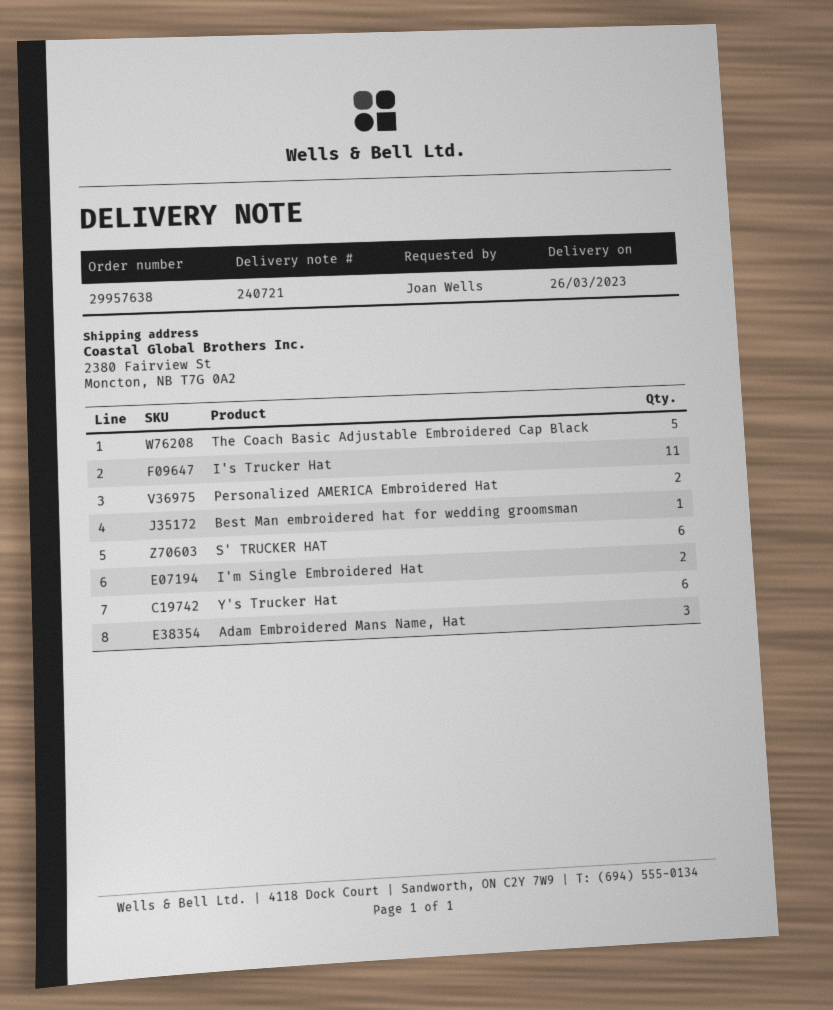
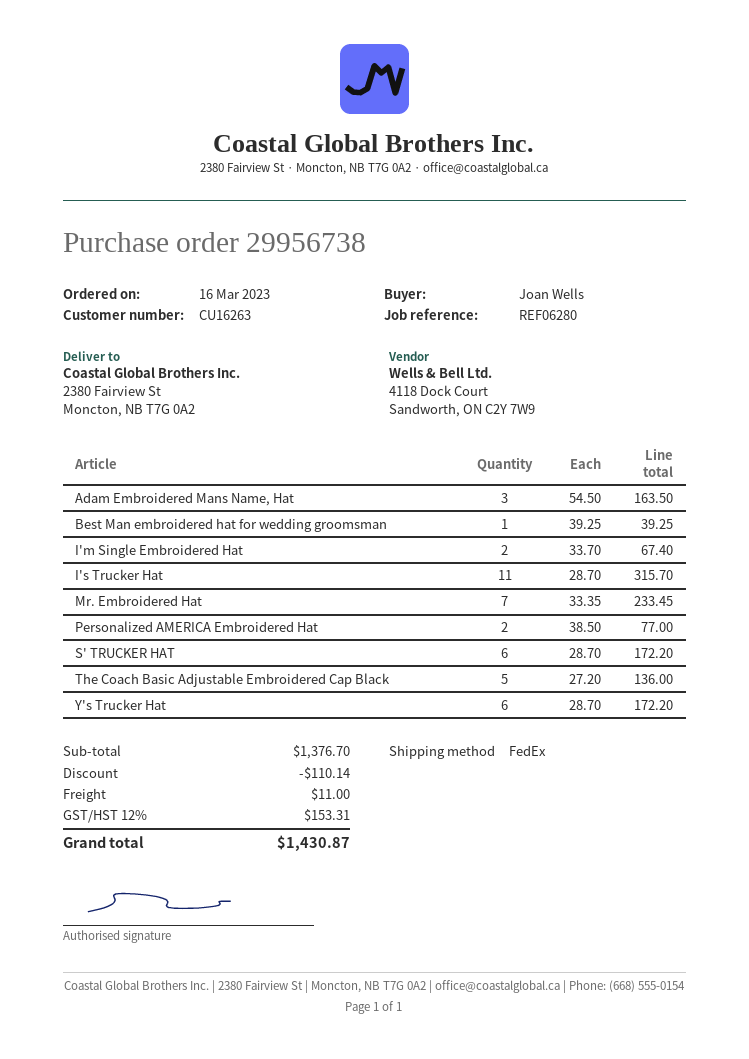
order number: 29957638 -> 29956738
Mr. Embroidered Hat: none -> 7

